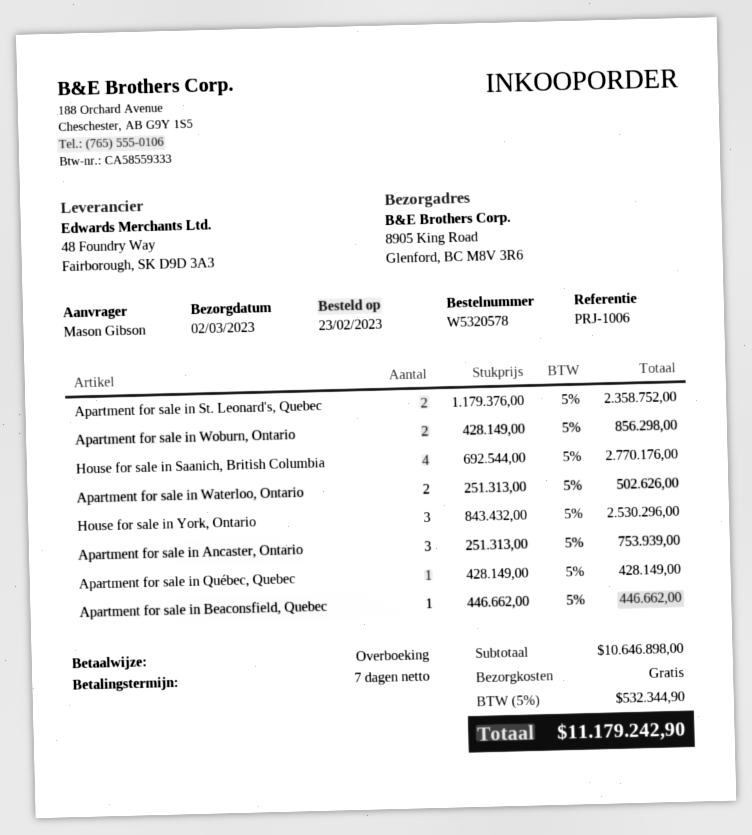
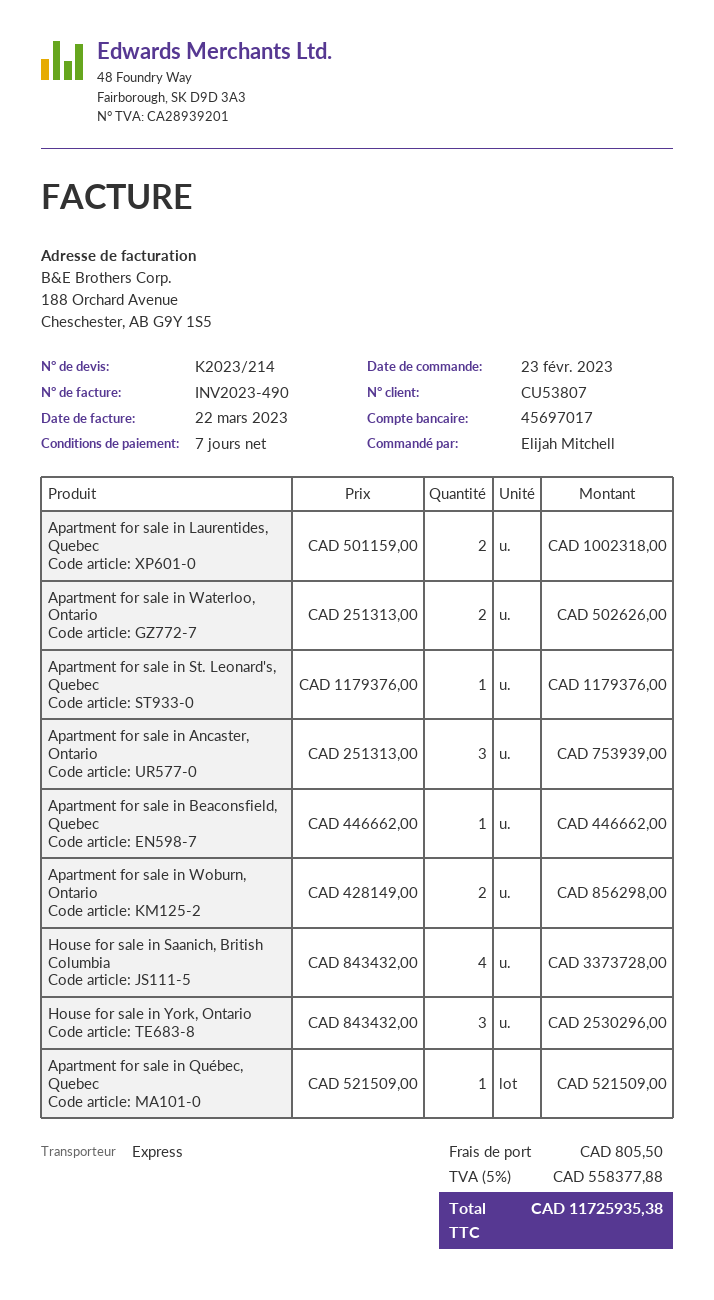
ordered by: Mason Gibson -> Elijah Mitchell
Apartment for sale in St. Leonard's, Quebec: 2 x 1179376.00 = 2358752.00 -> 1 x 1179376.00 = 1179376.00
House for sale in Saanich, British Columbia: 4 x 692544.00 = 2770176.00 -> 4 x 843432.00 = 3373728.00
Apartment for sale in Québec, Quebec: 1 x 428149.00 = 428149.00 -> 1 x 521509.00 = 521509.00
Apartment for sale in Laurentides, Quebec: none -> 2 x 501159.00 = 1002318.00
shipping: 0.00 -> 805.50
tax: 5% = 532344.90 -> 5% = 558377.88
total: 11179242.90 -> 11725935.38

